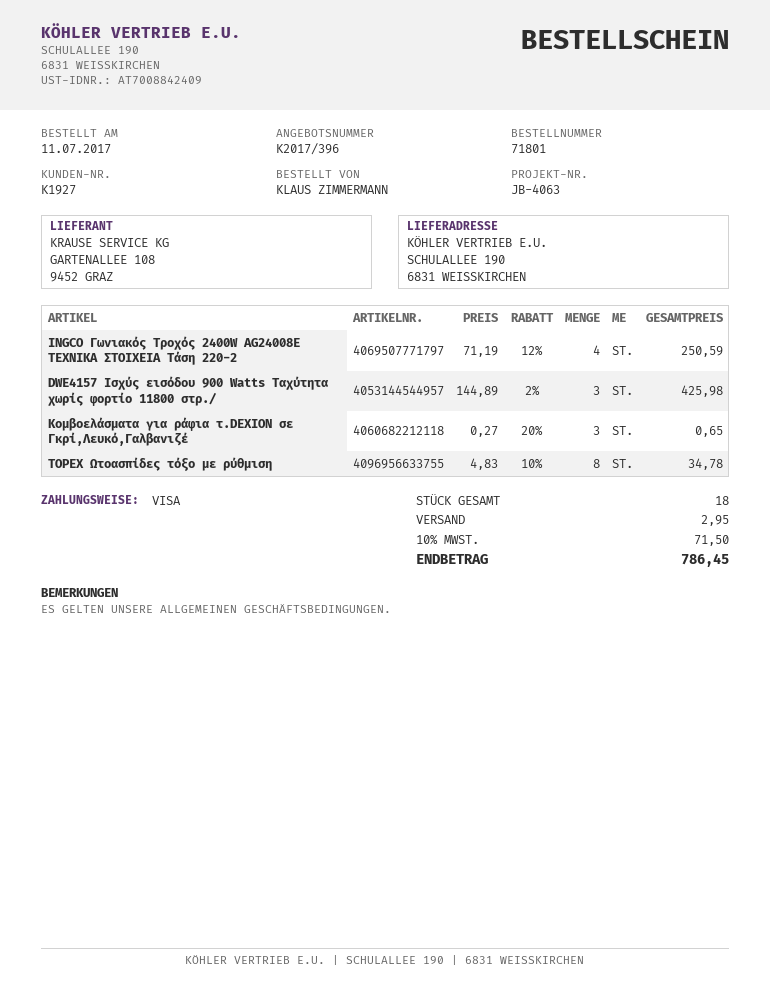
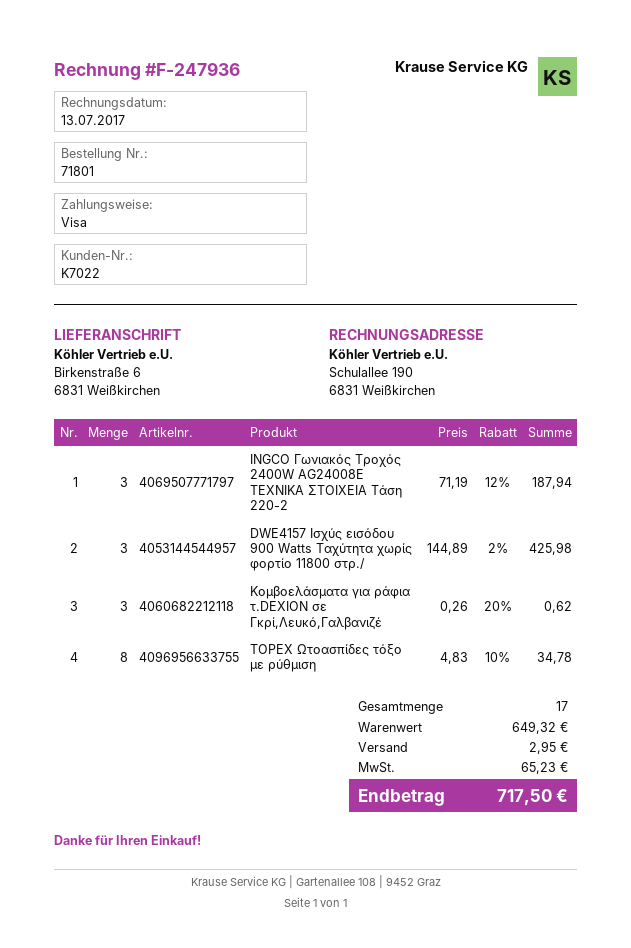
customer number: K1927 -> K7022
ship to: SCHULALLEE 190, 6831 WEISSKIRCHEN -> Birkenstraße 6, 6831 Weißkirchen
INGCO Γωνιακός Τροχός 2400W AG24008E ΤΕΧΝΙΚΑ ΣΤΟΙΧΕΙΑ Τάση 220-2: 4 x 71.19 - 12% = 250.59 -> 3 x 71.19 - 12% = 187.94
Κομβοελάσματα για ράφια τ.DEXION σε Γκρί,Λευκό,Γαλβανιζέ: 3 x 0.27 - 20% = 0.65 -> 3 x 0.26 - 20% = 0.62
total quantity: 18 -> 17
tax: 71.50 -> 65.23
total: 786.45 -> 717.50

